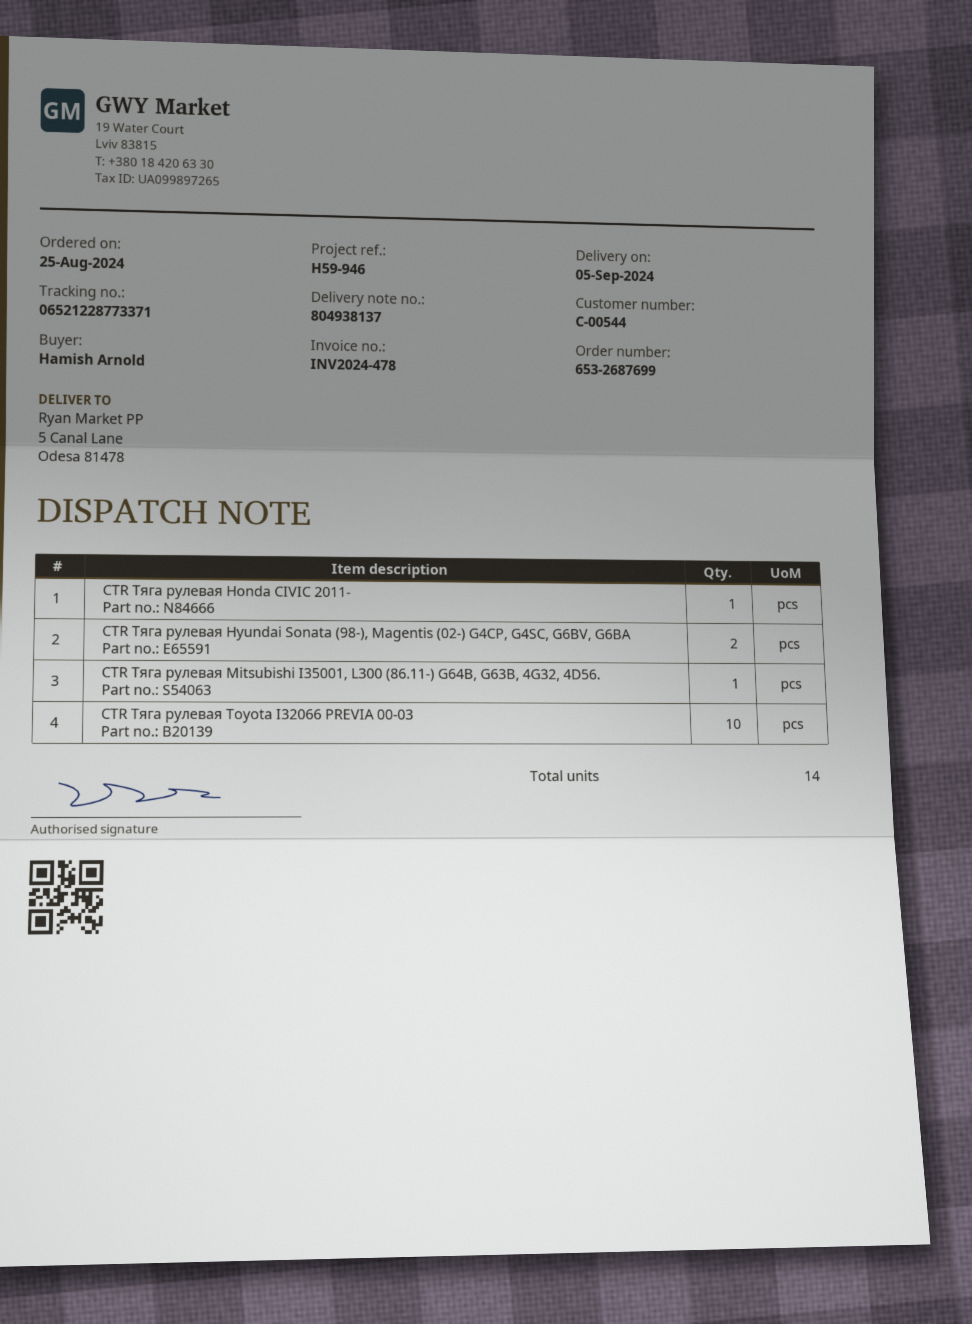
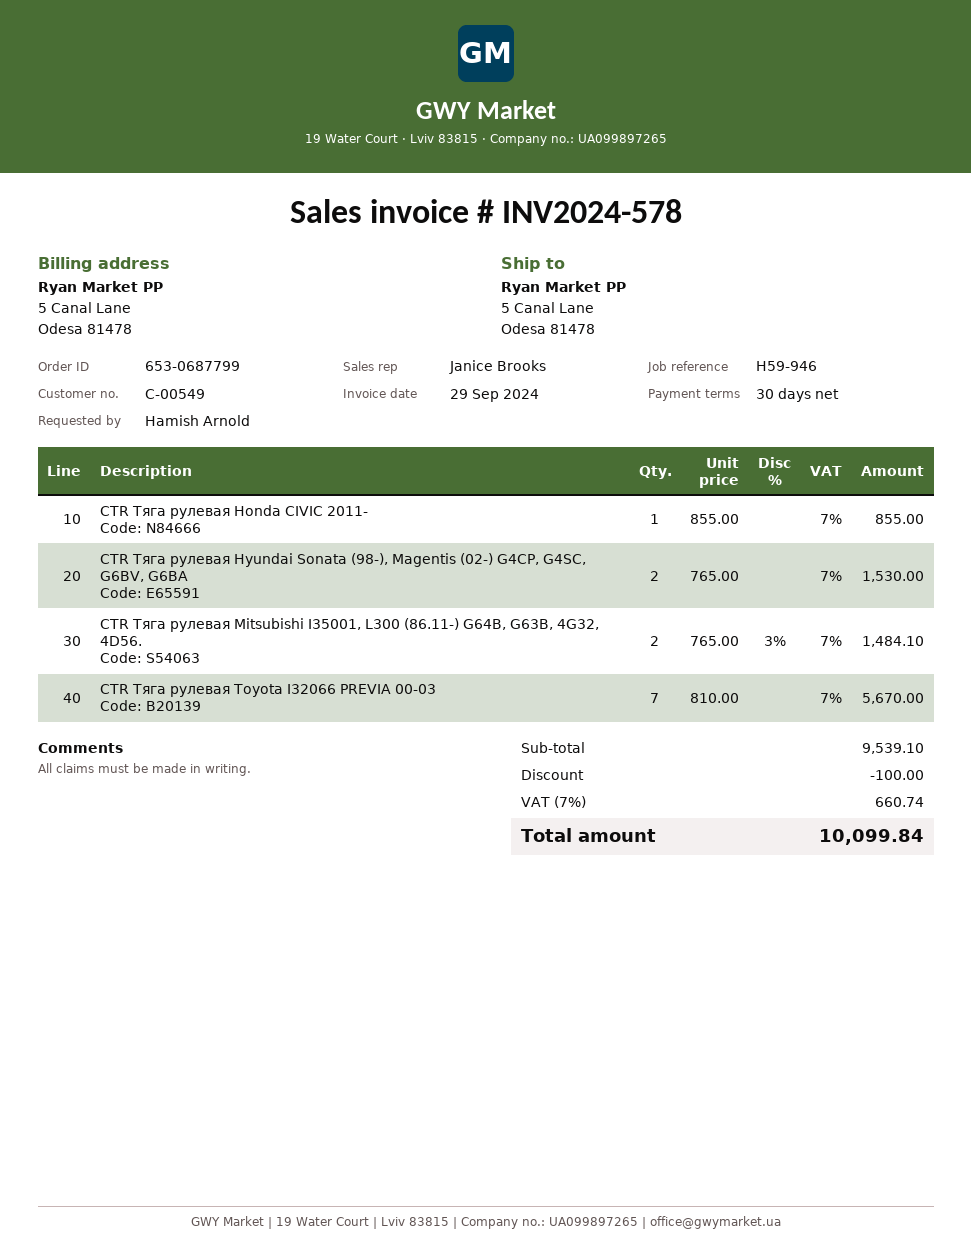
order number: 653-2687699 -> 653-0687799
invoice number: INV2024-478 -> INV2024-578
customer number: C-00544 -> C-00549
CTR Тяга рулевая Mitsubishi I35001, L300 (86.11-) G64B, G63B, 4G32, 4D56.: 1 -> 2
CTR Тяга рулевая Toyota I32066 PREVIA 00-03: 10 -> 7

